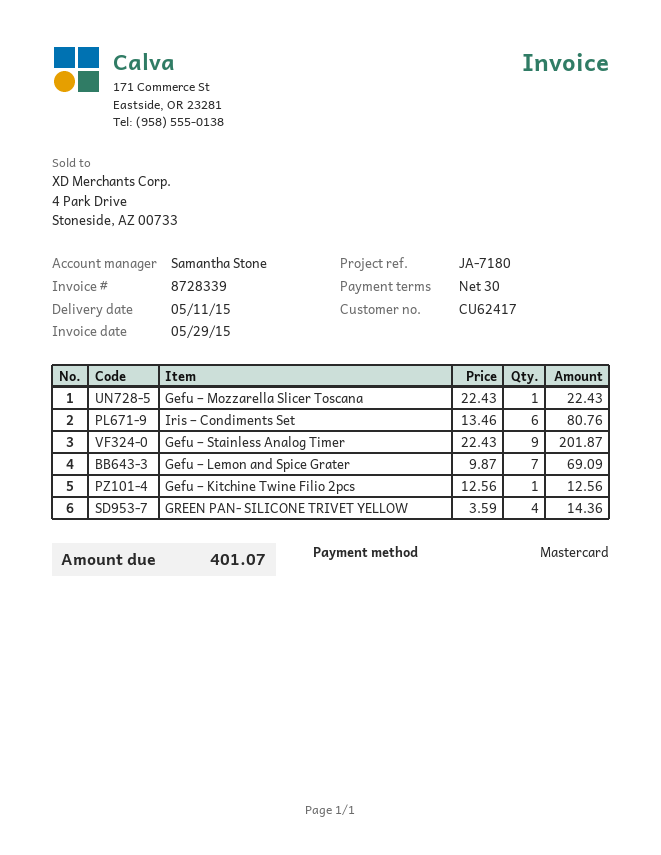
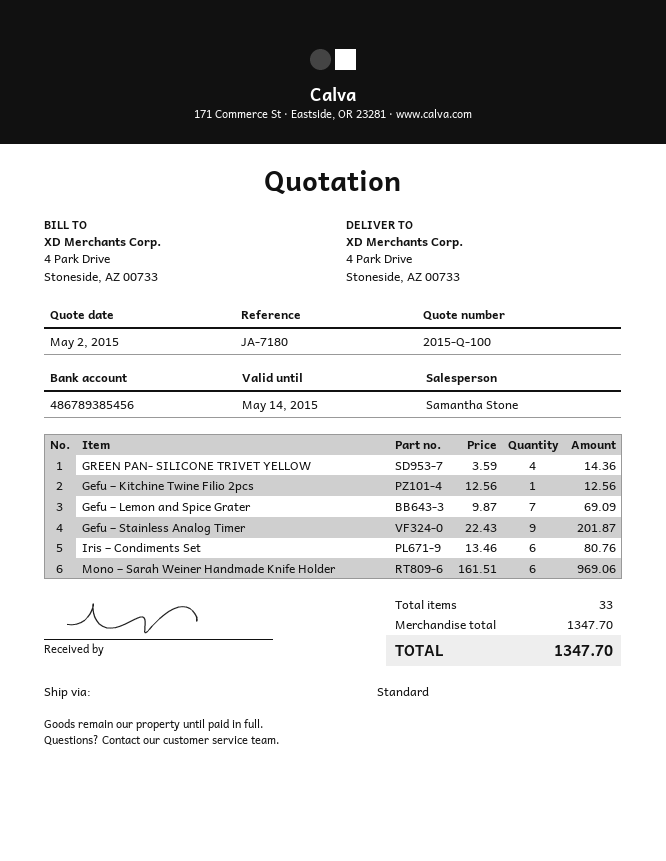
Gefu – Mozzarella Slicer Toscana: 1 x 22.43 = 22.43 -> none
Mono – Sarah Weiner Handmade Knife Holder: none -> 6 x 161.51 = 969.06
total: 401.07 -> 1347.70

